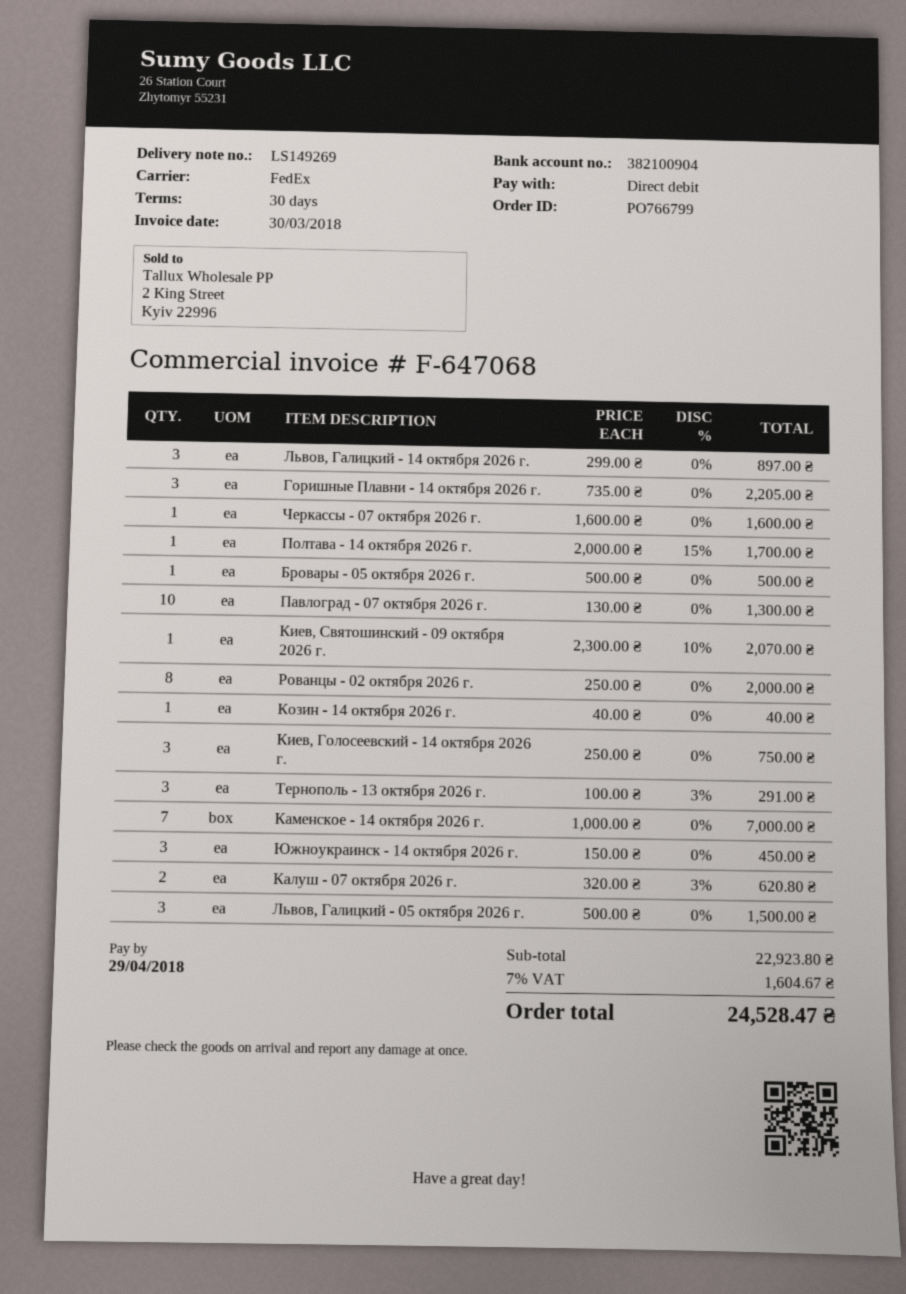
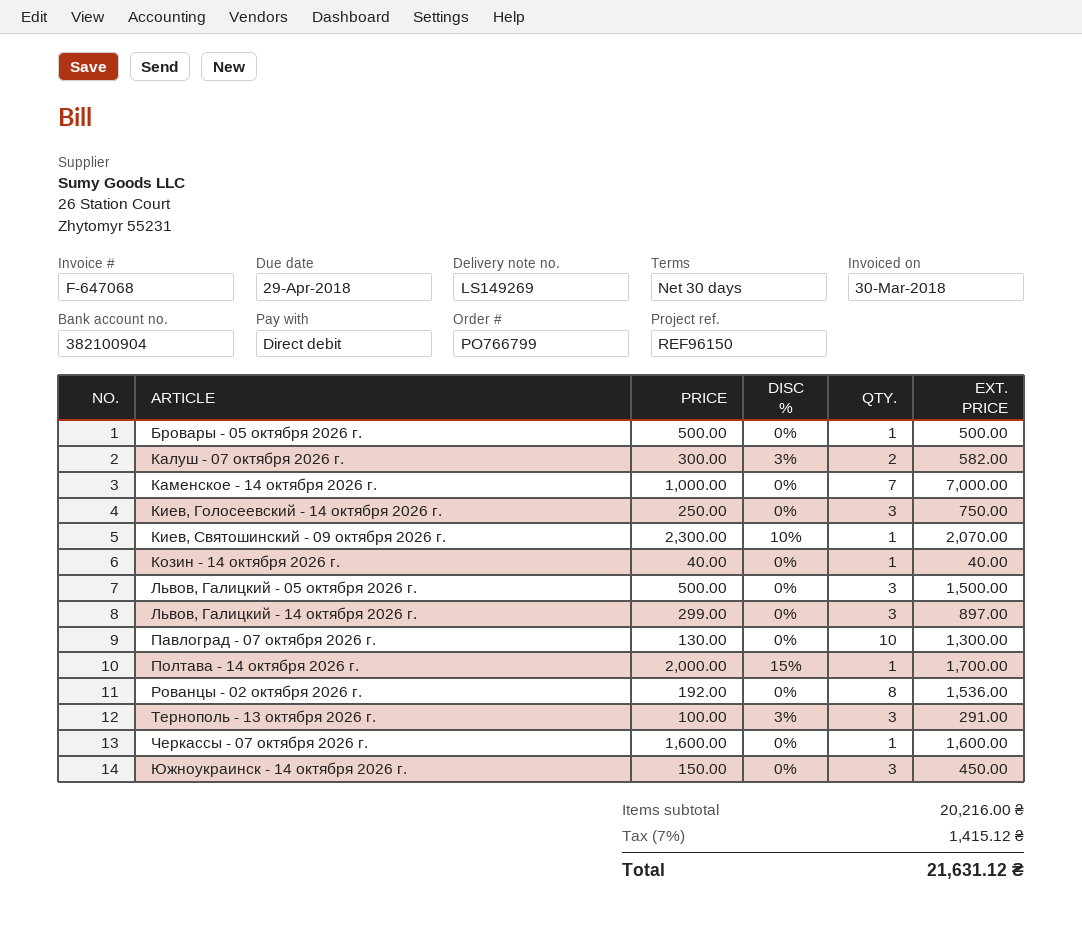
Горишные Плавни - 14 октября 2026 г.: 3 x 735.00 = 2205.00 -> none
Рованцы - 02 октября 2026 г.: 8 x 250.00 = 2000.00 -> 8 x 192.00 = 1536.00
Калуш - 07 октября 2026 г.: 2 x 320.00 - 3% = 620.80 -> 2 x 300.00 - 3% = 582.00
subtotal: 22923.80 -> 20216.00
tax: 7% = 1604.67 -> 7% = 1415.12
total: 24528.47 -> 21631.12

